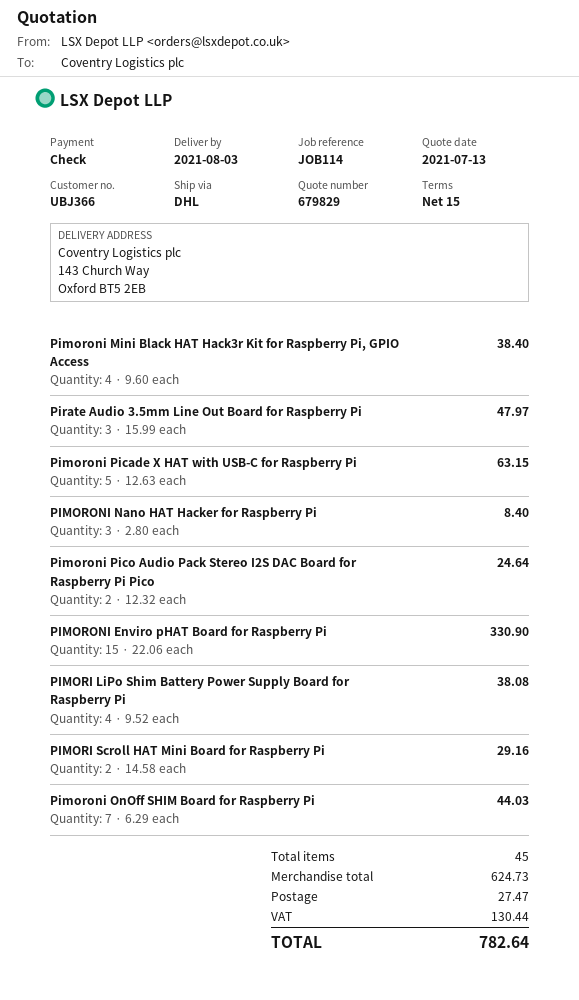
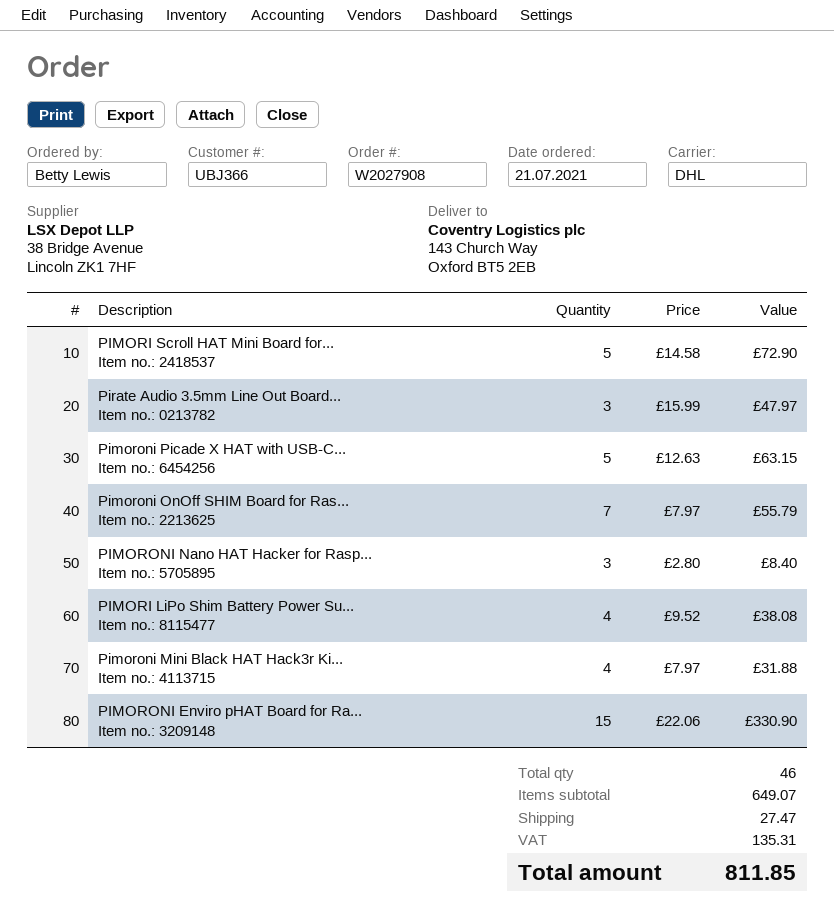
Pimoroni Mini Black HAT Hack3r Kit for Raspberry Pi, GPIO Access: 4 x 9.60 = 38.40 -> 4 x 7.97 = 31.88
Pimoroni Pico Audio Pack Stereo I2S DAC Board for Raspberry Pi Pico: 2 x 12.32 = 24.64 -> none
PIMORI Scroll HAT Mini Board for Raspberry Pi: 2 x 14.58 = 29.16 -> 5 x 14.58 = 72.90
Pimoroni OnOff SHIM Board for Raspberry Pi: 7 x 6.29 = 44.03 -> 7 x 7.97 = 55.79
total quantity: 45 -> 46
subtotal: 624.73 -> 649.07
tax: 130.44 -> 135.31
total: 782.64 -> 811.85

